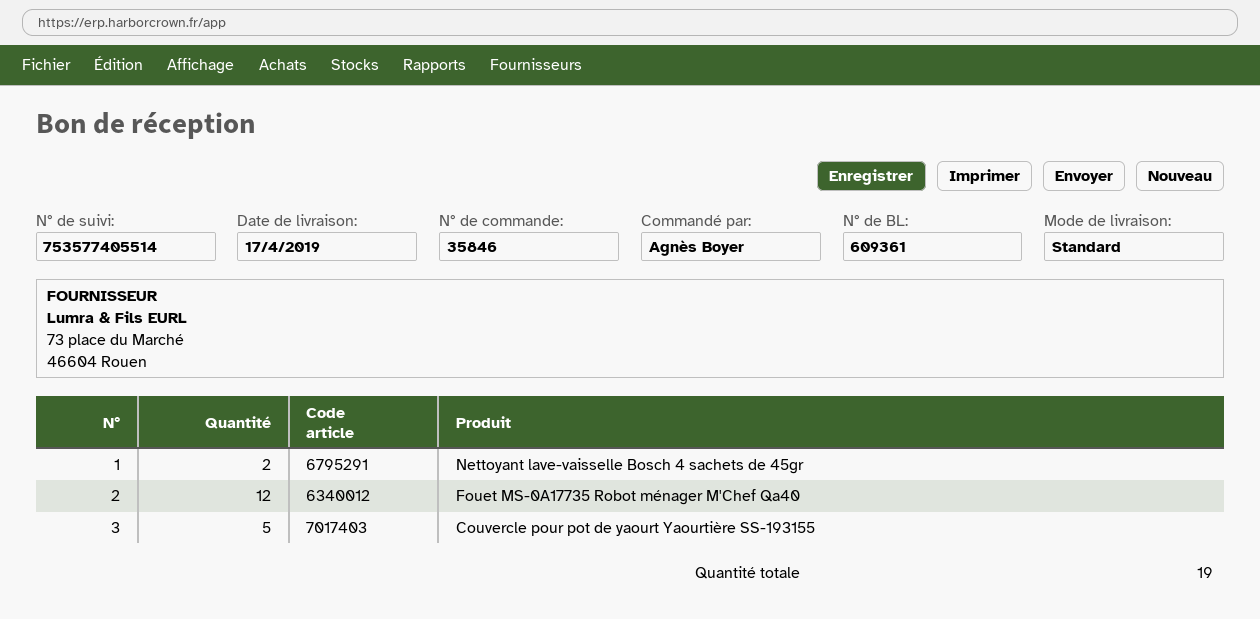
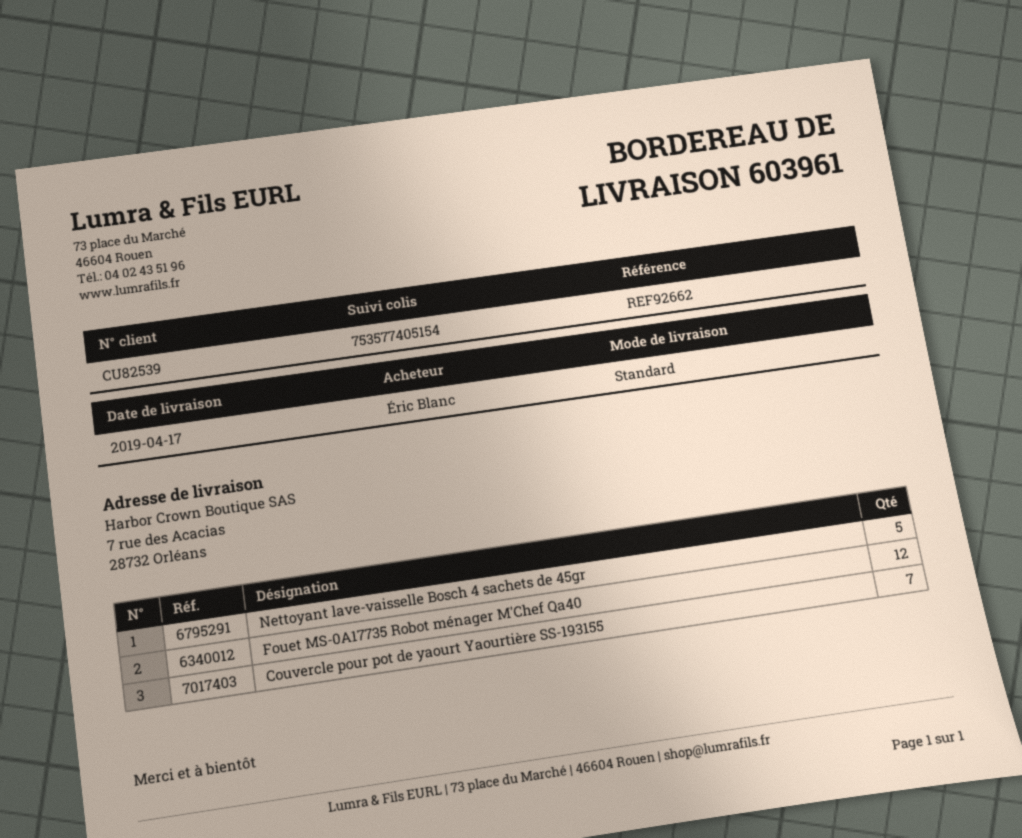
delivery note number: 609361 -> 603961
ordered by: Agnès Boyer -> Éric Blanc
tracking number: 753577405514 -> 753577405154
Nettoyant lave-vaisselle Bosch 4 sachets de 45gr: 2 -> 5
Couvercle pour pot de yaourt Yaourtière SS-193155: 5 -> 7

